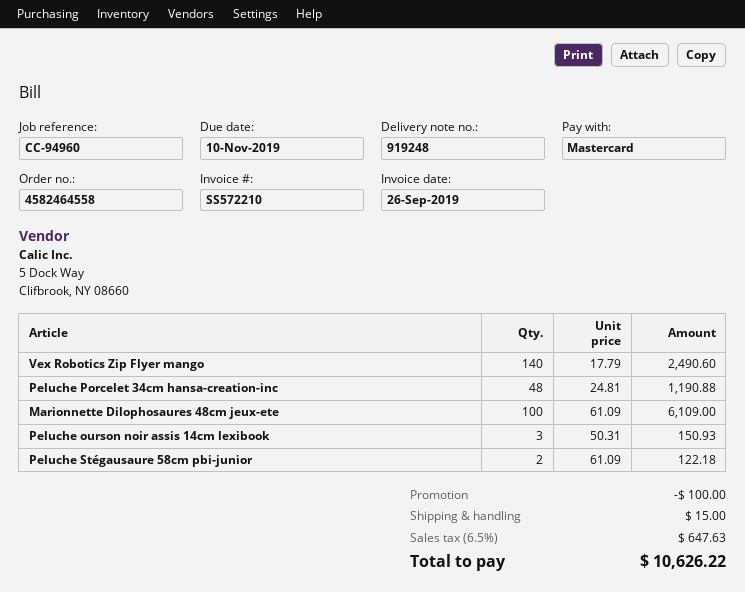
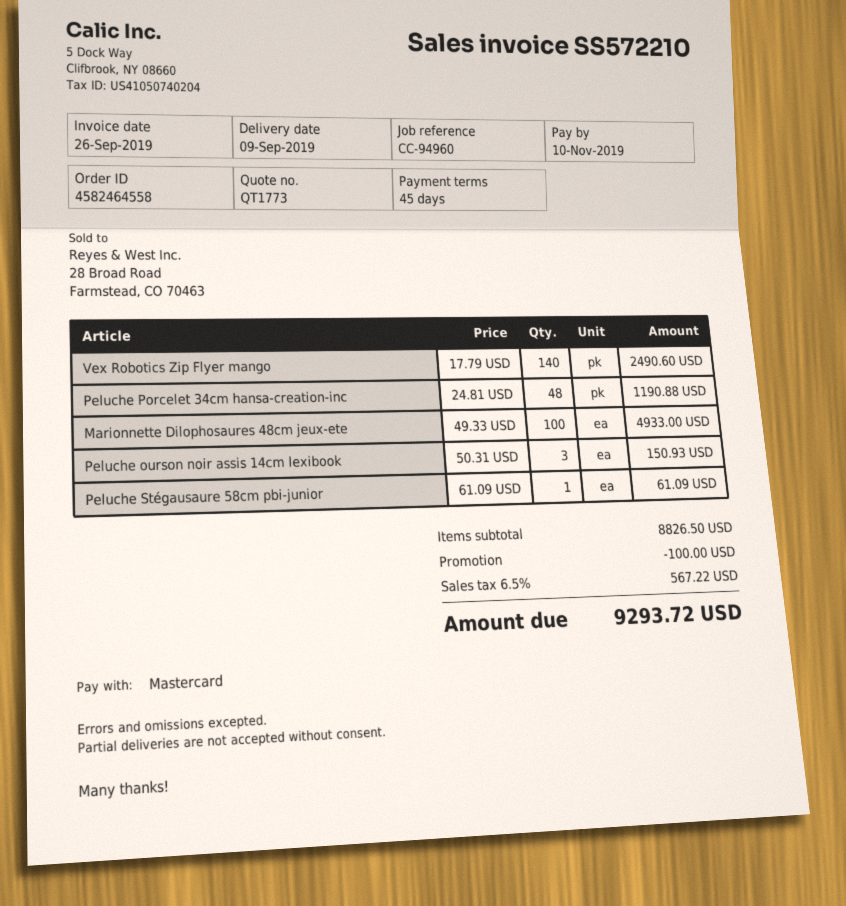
Marionnette Dilophosaures 48cm jeux-ete: 100 x 61.09 = 6109.00 -> 100 x 49.33 = 4933.00
Peluche Stégausaure 58cm pbi-junior: 2 x 61.09 = 122.18 -> 1 x 61.09 = 61.09
shipping: 15.00 -> none
tax: 6.5% = 647.63 -> 6.5% = 567.22
total: 10626.22 -> 9293.72

